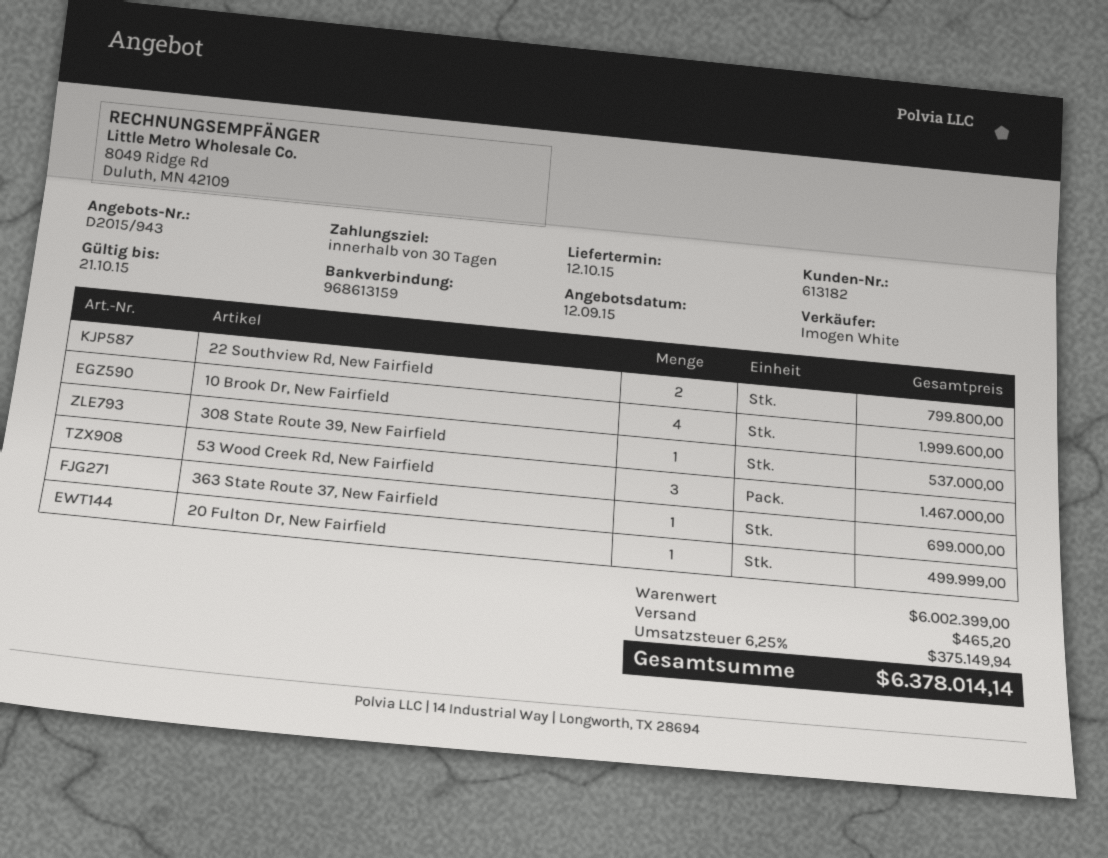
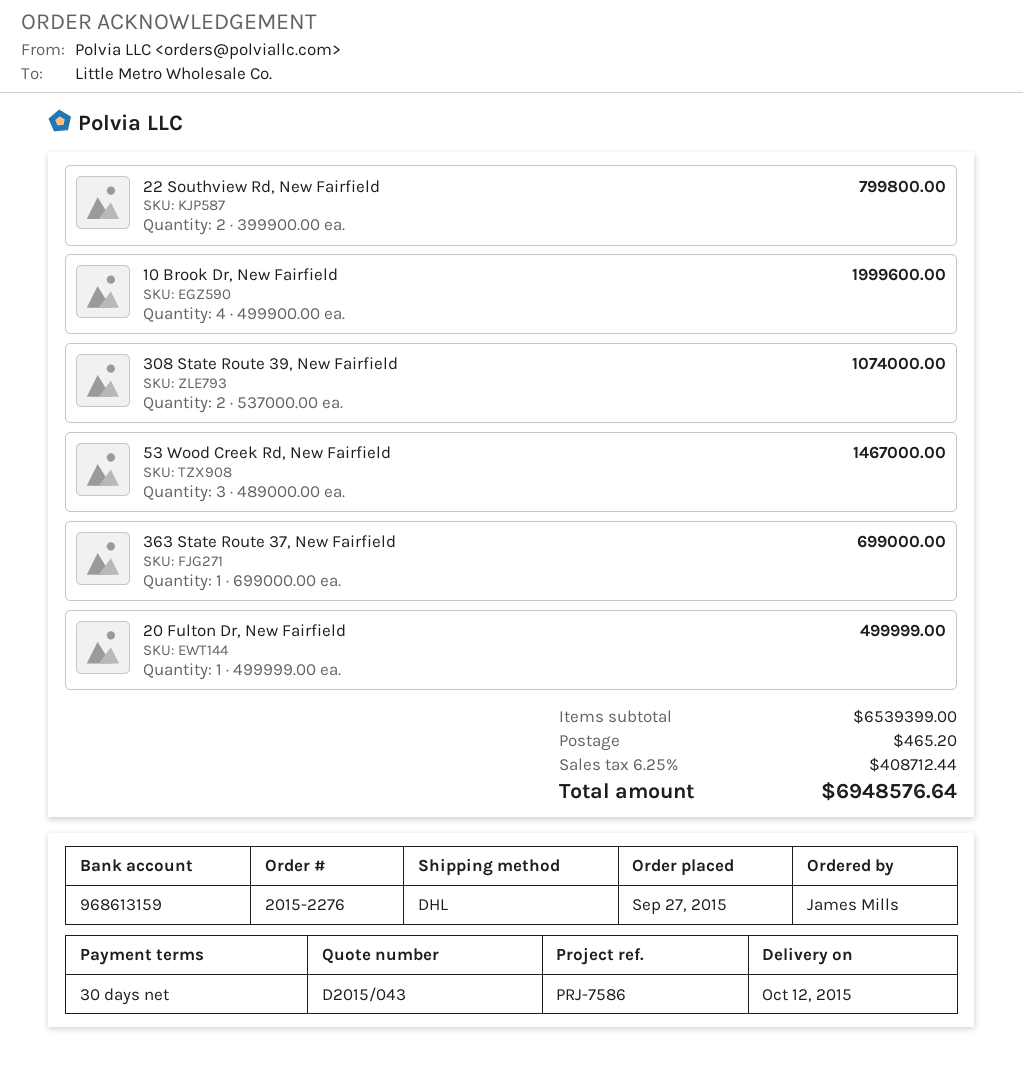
quote number: D2015/943 -> D2015/043
308 State Route 39, New Fairfield: 1 for 537000.00 -> 2 for 1074000.00
subtotal: 6002399.00 -> 6539399.00
tax: 6.25% = 375149.94 -> 6.25% = 408712.44
total: 6378014.14 -> 6948576.64

